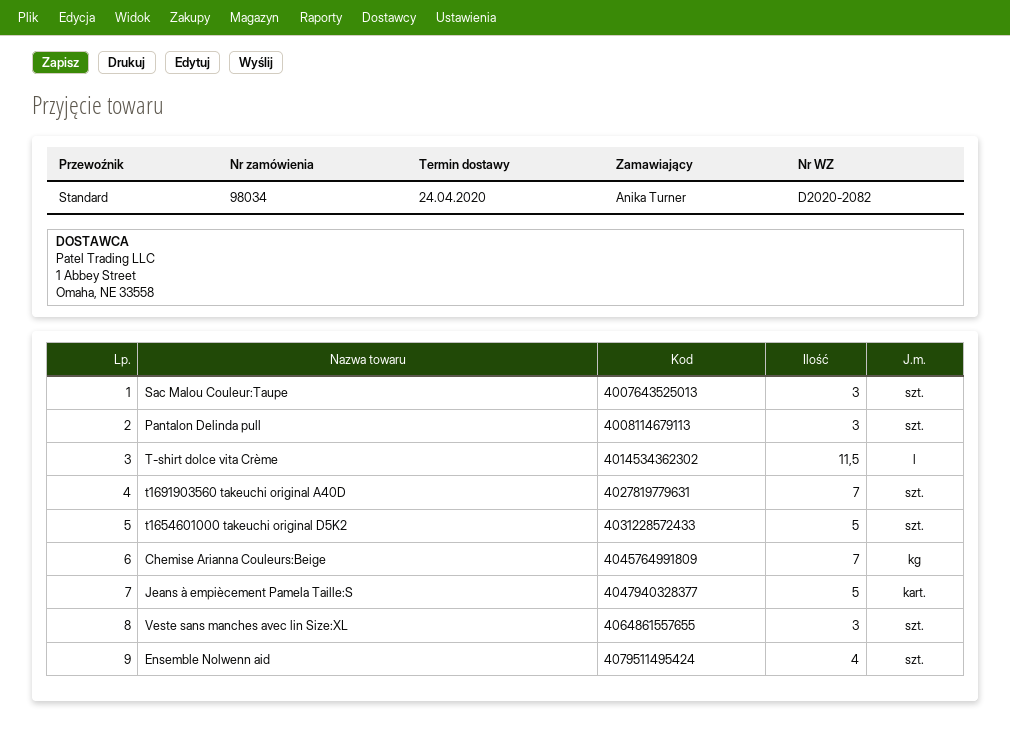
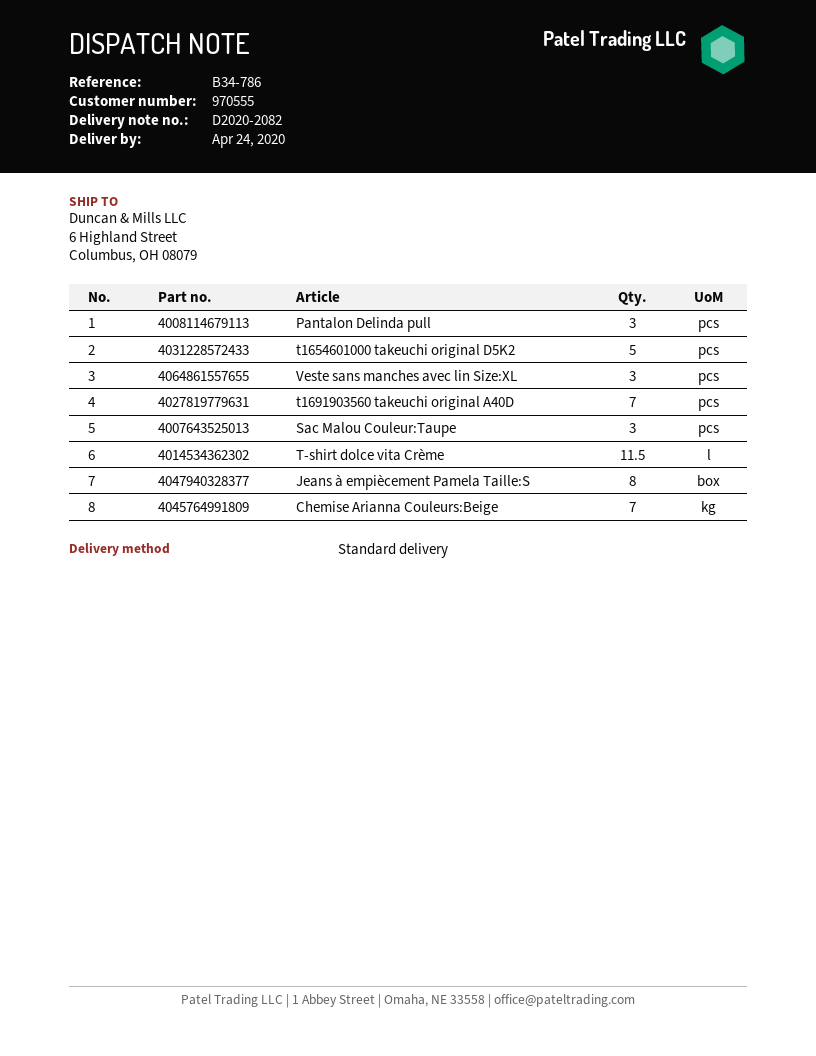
Jeans à empiècement Pamela Taille:S: 5 -> 8
Ensemble Nolwenn aid: 4 -> none

